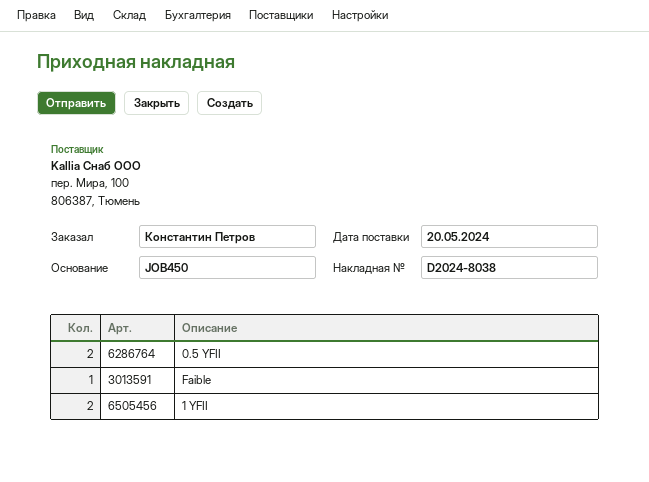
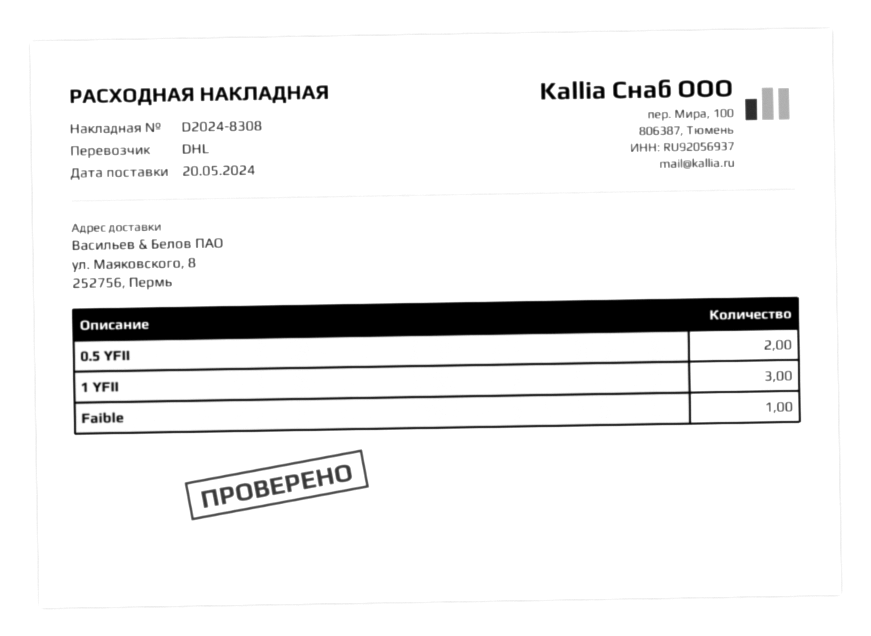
delivery note number: D2024-8038 -> D2024-8308
1 YFII: 2 -> 3

